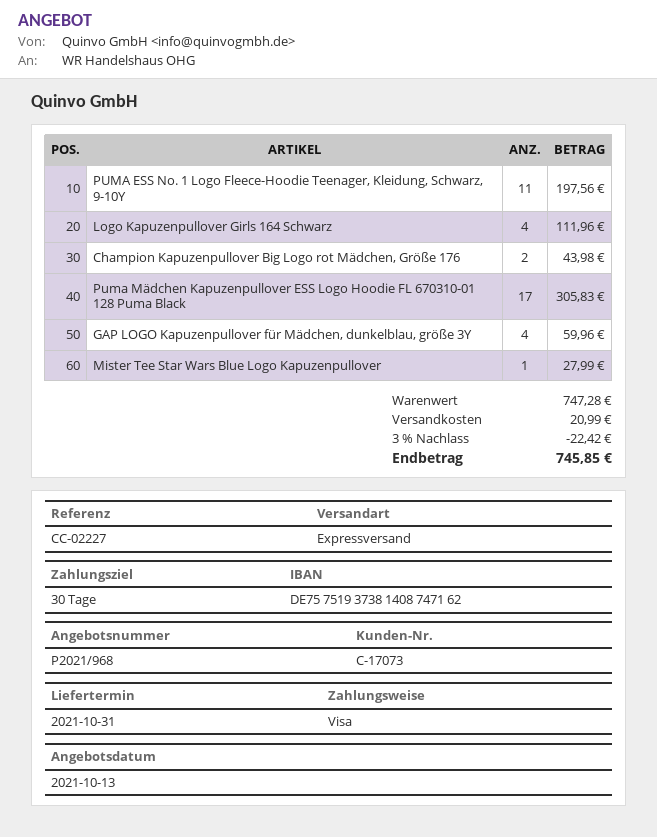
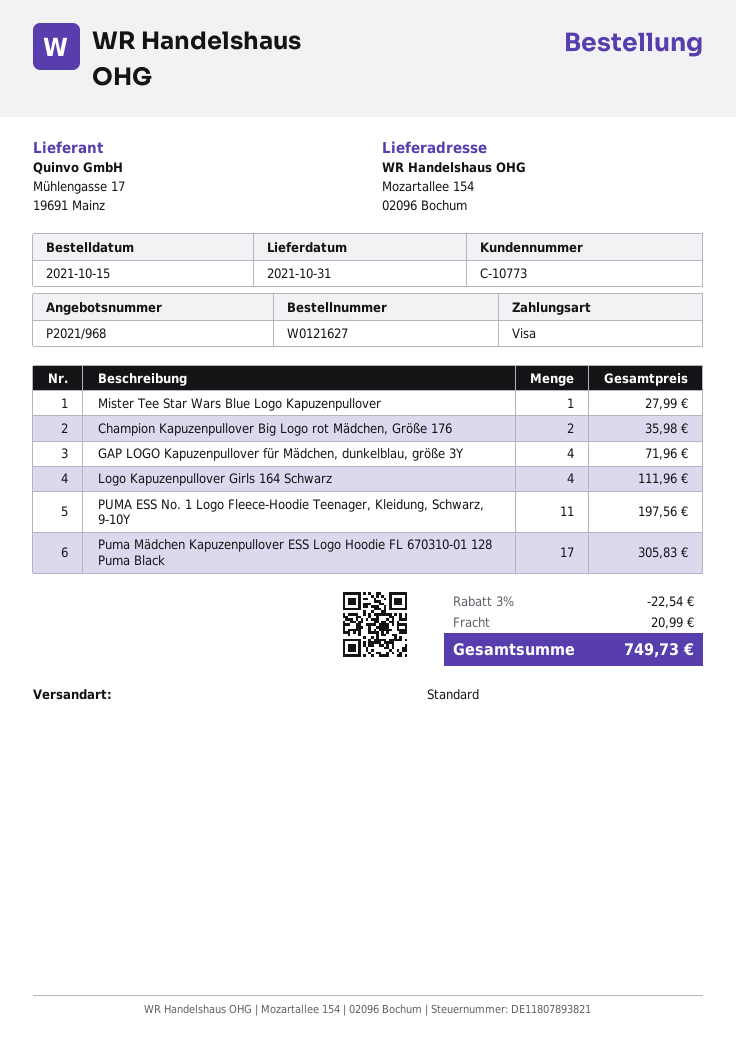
customer number: C-17073 -> C-10773
shipping method: express -> standard
Champion Kapuzenpullover Big Logo rot Mädchen, Größe 176: 2 for 43.98 -> 2 for 35.98
GAP LOGO Kapuzenpullover für Mädchen, dunkelblau, größe 3Y: 4 for 59.96 -> 4 for 71.96
discount: 3% = 22.42 -> 3% = 22.54
total: 745.85 -> 749.73

